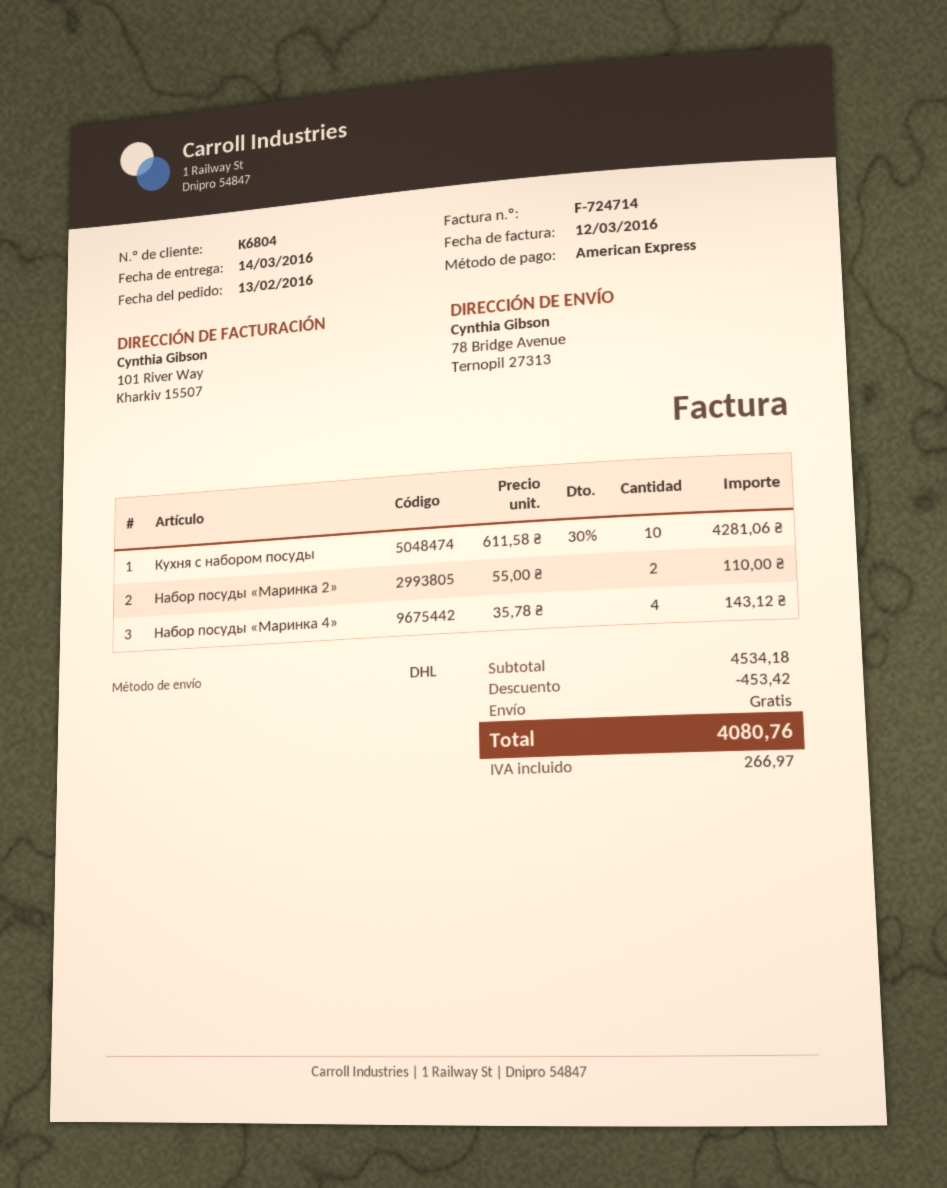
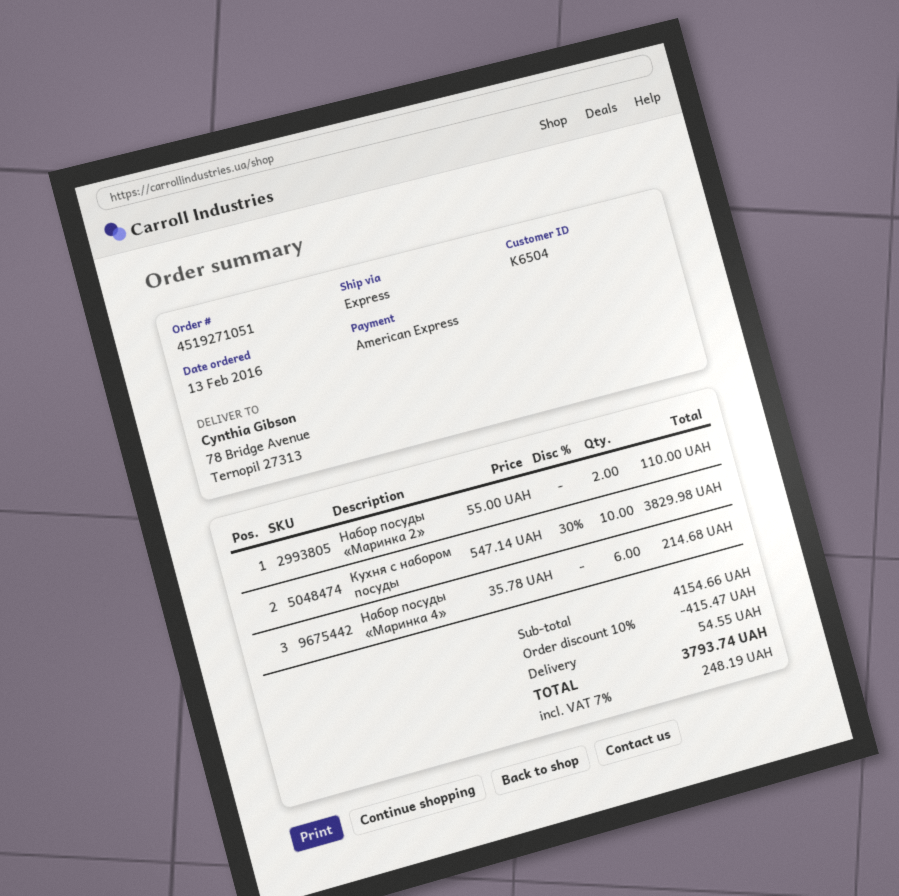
customer number: K6804 -> K6504
shipping method: DHL -> express
Кухня с набором посуды: 10 x 611.58 - 30% = 4281.06 -> 10 x 547.14 - 30% = 3829.98
Набор посуды «Маринка 4»: 4 x 35.78 = 143.12 -> 6 x 35.78 = 214.68
subtotal: 4534.18 -> 4154.66
discount: 453.42 -> 415.47
shipping: 0.00 -> 54.55
tax: 266.97 -> 248.19
total: 4080.76 -> 3793.74

